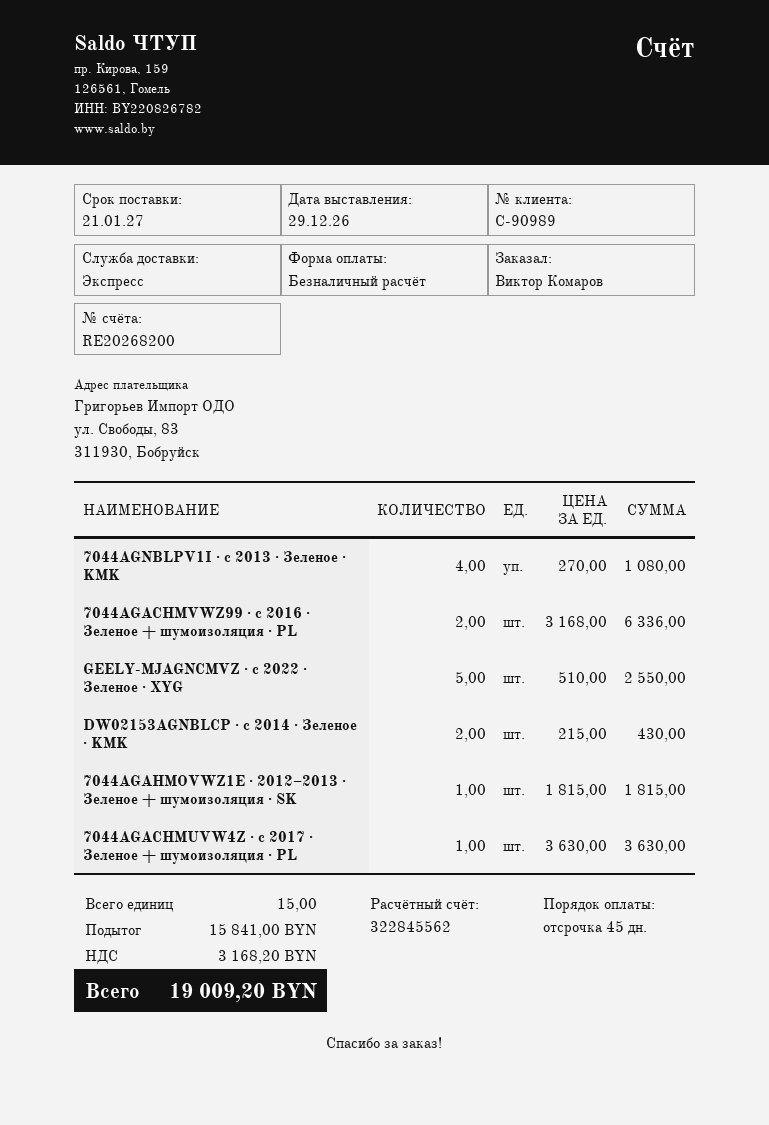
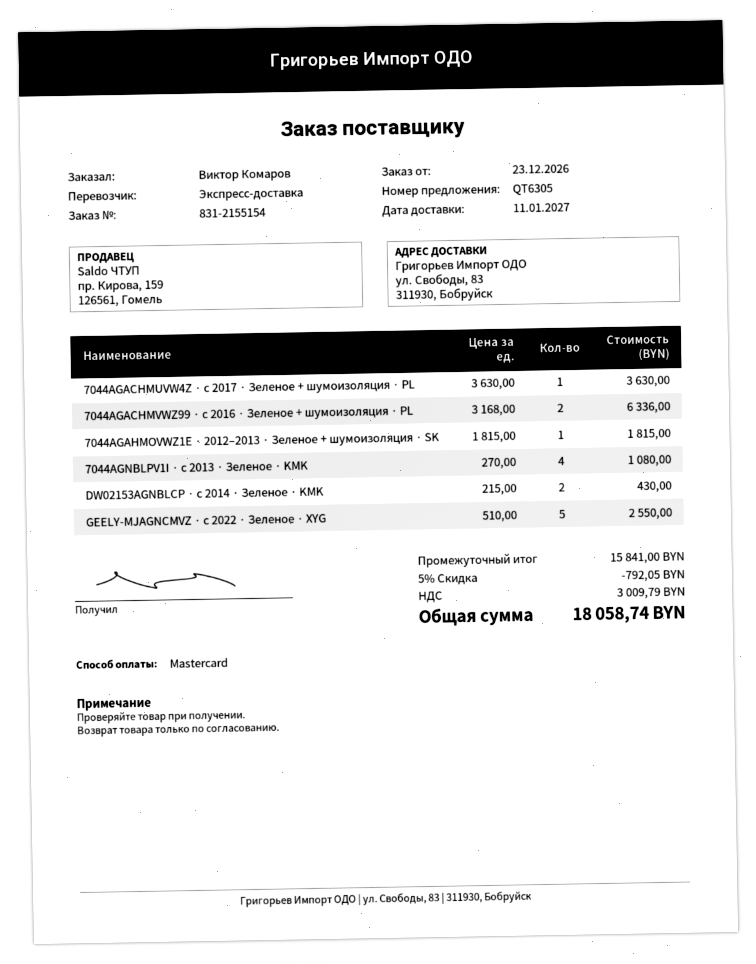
delivery date: 2027-01-21 -> 2027-01-11
payment method: bank transfer -> Mastercard
discount: none -> 5% = 792.05
tax: 3168.20 -> 3009.79
total: 19009.20 -> 18058.74

